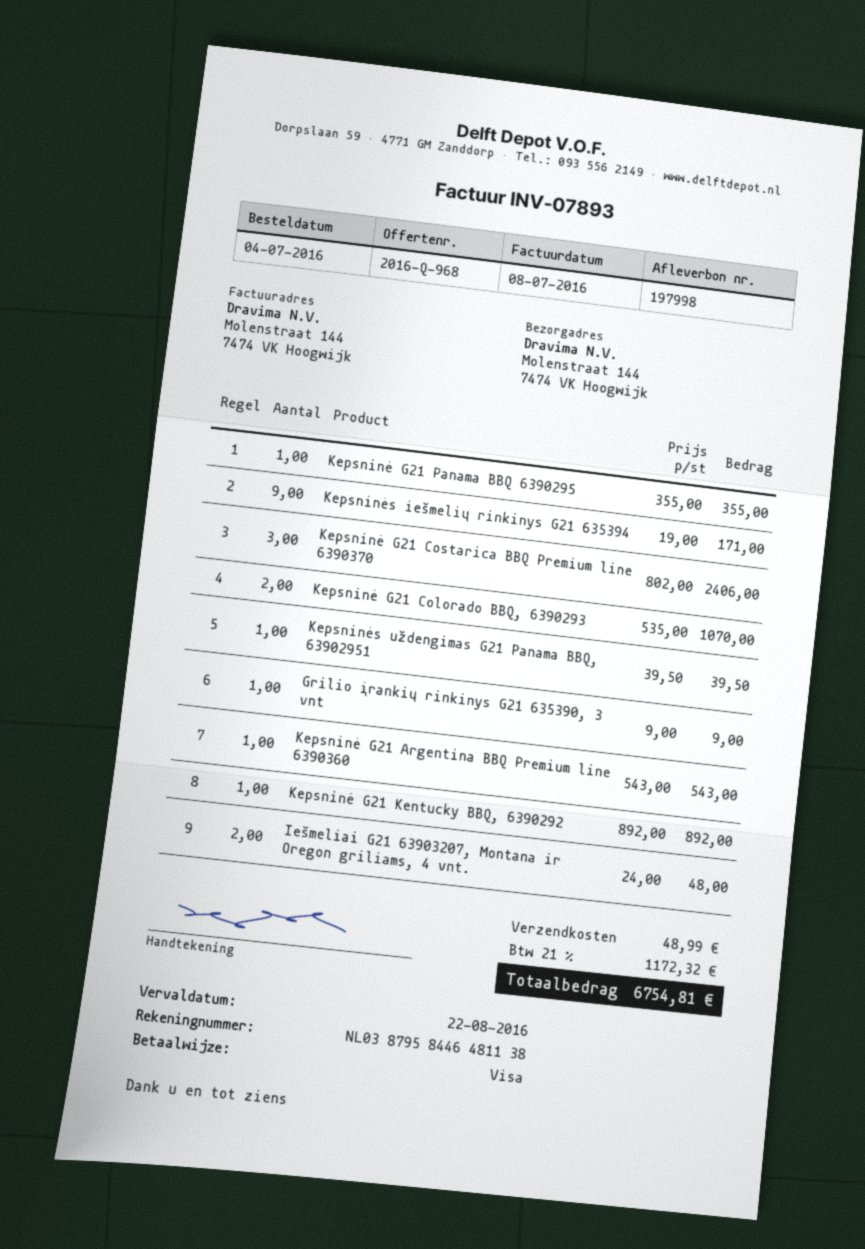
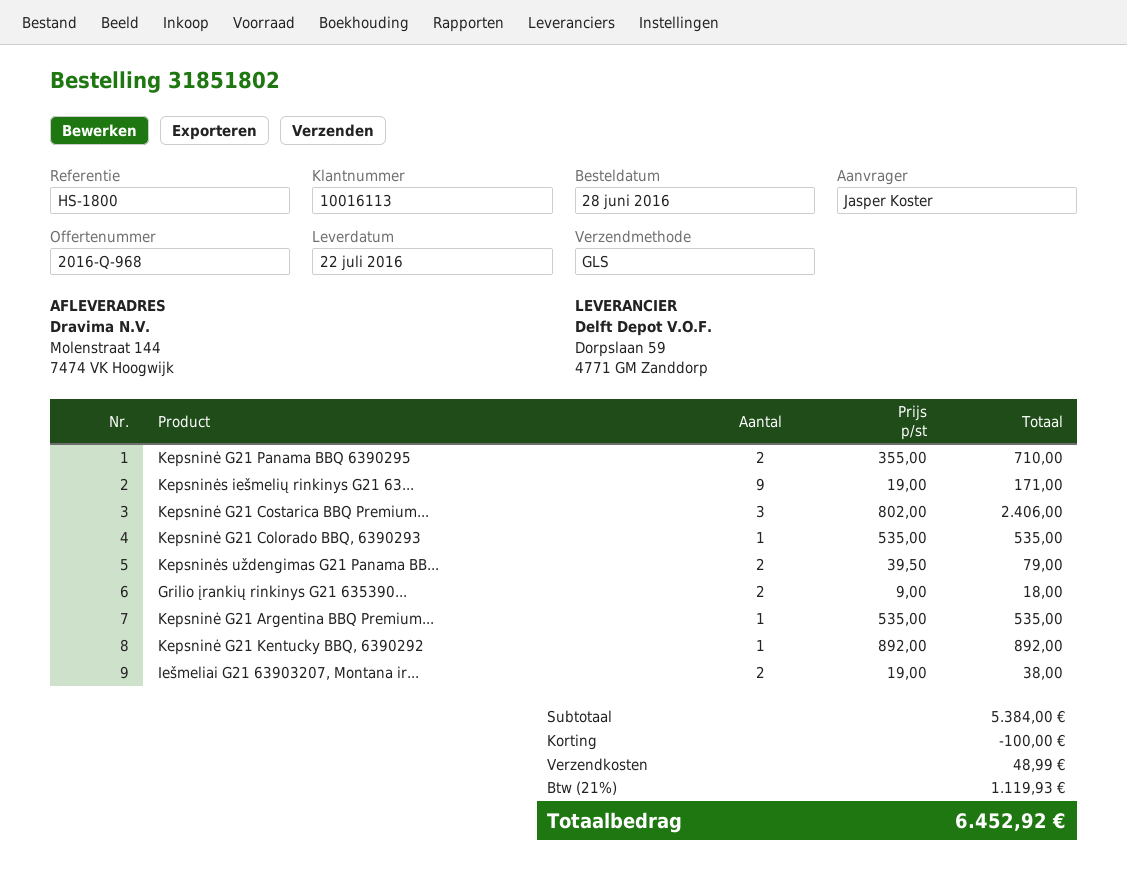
order date: 2016-07-04 -> 2016-06-28
Kepsninė G21 Panama BBQ 6390295: 1 x 355.00 = 355.00 -> 2 x 355.00 = 710.00
Kepsninė G21 Colorado BBQ, 6390293: 2 x 535.00 = 1070.00 -> 1 x 535.00 = 535.00
Kepsninės uždengimas G21 Panama BBQ, 63902951: 1 x 39.50 = 39.50 -> 2 x 39.50 = 79.00
Grilio įrankių rinkinys G21 635390, 3 vnt: 1 x 9.00 = 9.00 -> 2 x 9.00 = 18.00
Kepsninė G21 Argentina BBQ Premium line 6390360: 1 x 543.00 = 543.00 -> 1 x 535.00 = 535.00
Iešmeliai G21 63903207, Montana ir Oregon griliams, 4 vnt.: 2 x 24.00 = 48.00 -> 2 x 19.00 = 38.00
discount: none -> 100.00
tax: 21% = 1172.32 -> 21% = 1119.93
total: 6754.81 -> 6452.92

